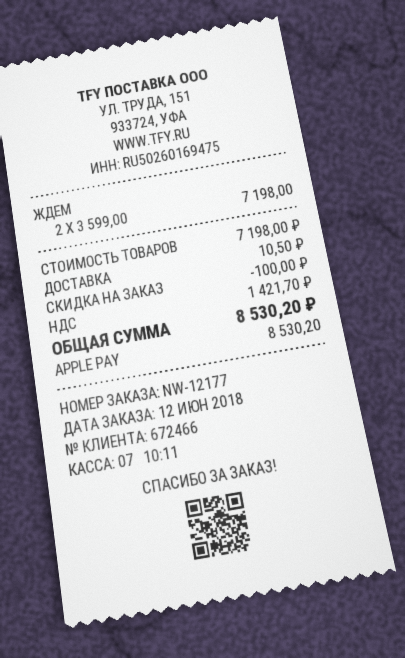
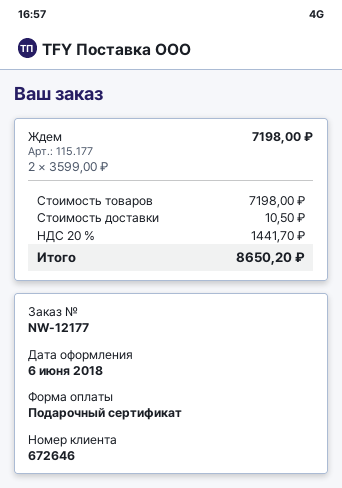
order date: 2018-06-12 -> 2018-06-06
customer number: 672466 -> 672646
payment method: Apple Pay -> gift card
discount: 100.00 -> none
tax: 1421.70 -> 1441.70
total: 8530.20 -> 8650.20

